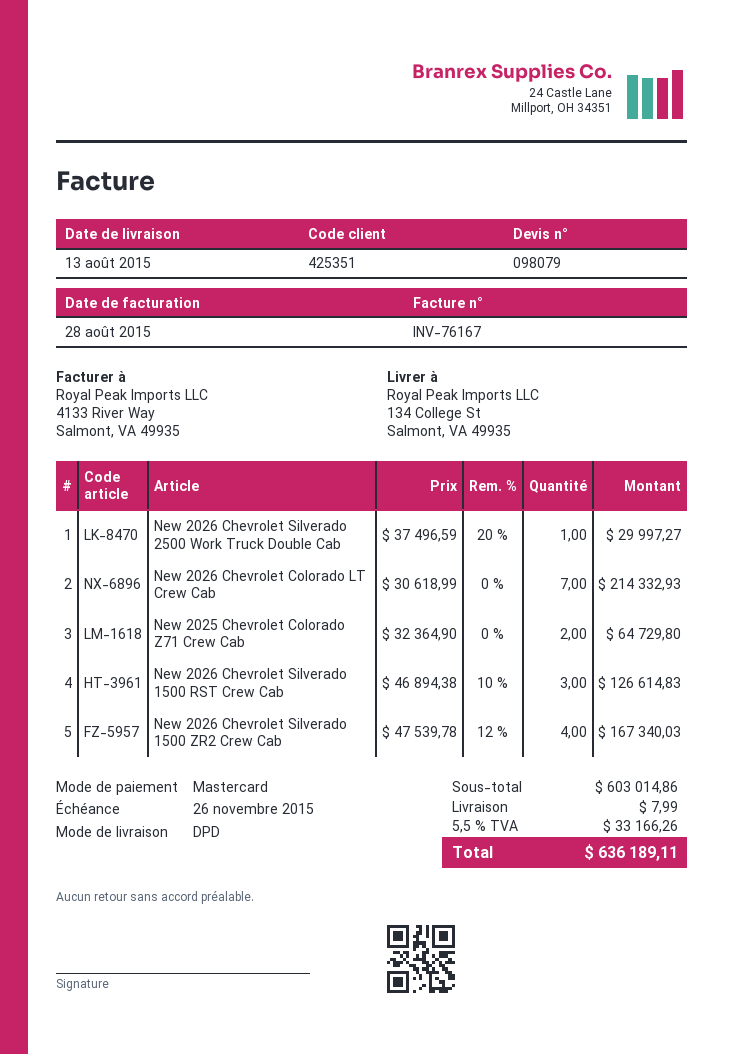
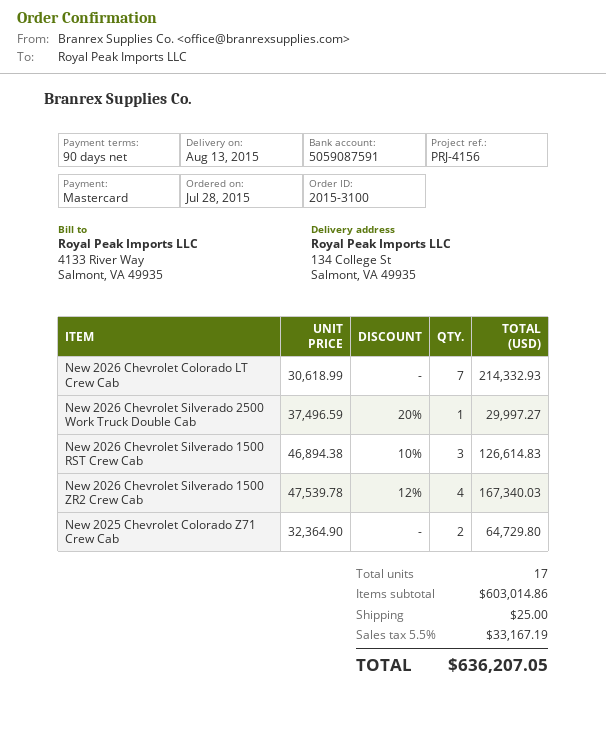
shipping: 7.99 -> 25.00
tax: 5.5% = 33166.26 -> 5.5% = 33167.19
total: 636189.11 -> 636207.05

